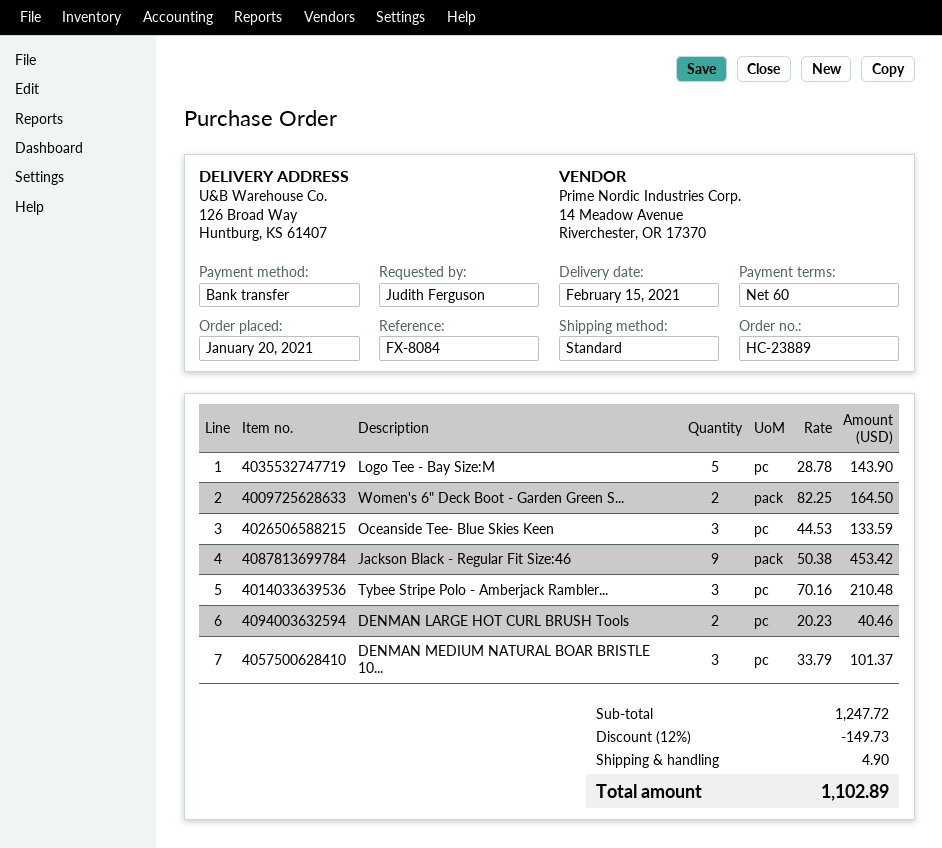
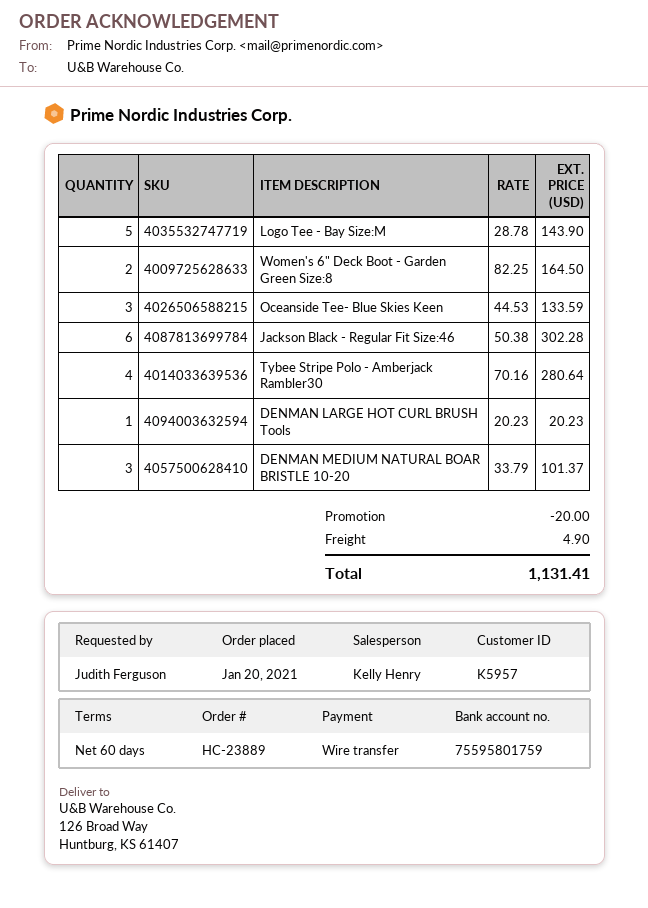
Jackson Black - Regular Fit Size:46: 9 x 50.38 = 453.42 -> 6 x 50.38 = 302.28
Tybee Stripe Polo - Amberjack Rambler...: 3 x 70.16 = 210.48 -> 4 x 70.16 = 280.64
DENMAN LARGE HOT CURL BRUSH Tools: 2 x 20.23 = 40.46 -> 1 x 20.23 = 20.23
discount: 149.73 -> 20.00
total: 1102.89 -> 1131.41

